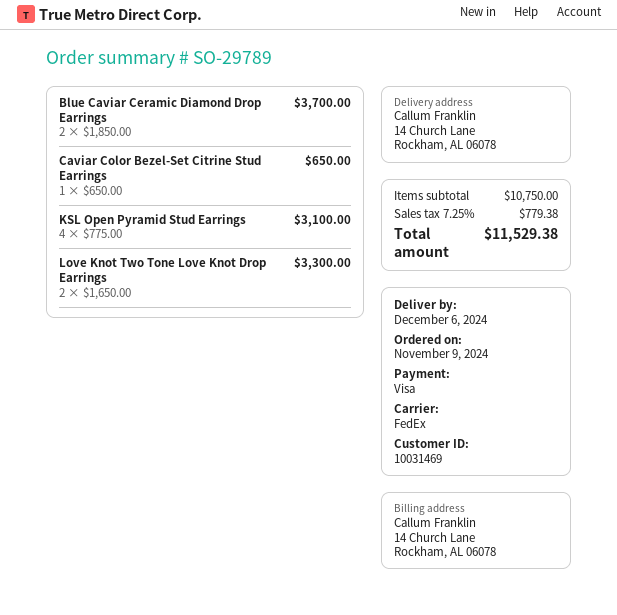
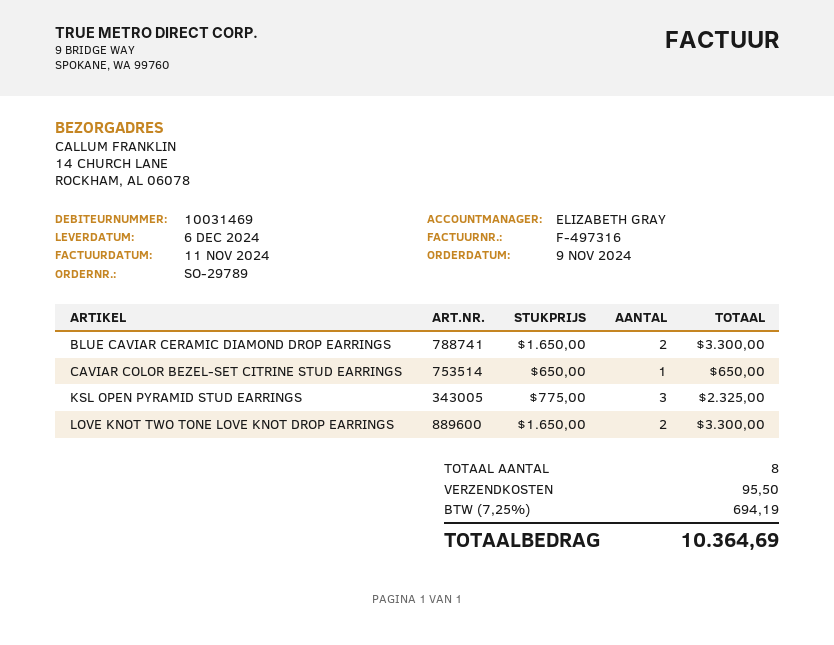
Blue Caviar Ceramic Diamond Drop Earrings: 2 x 1850.00 = 3700.00 -> 2 x 1650.00 = 3300.00
KSL Open Pyramid Stud Earrings: 4 x 775.00 = 3100.00 -> 3 x 775.00 = 2325.00
shipping: none -> 95.50
tax: 7.25% = 779.38 -> 7.25% = 694.19
total: 11529.38 -> 10364.69

